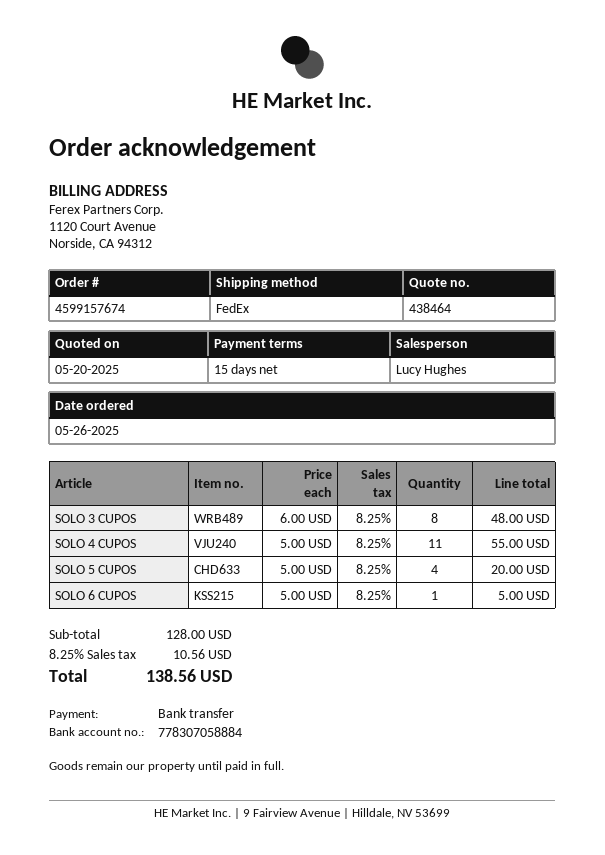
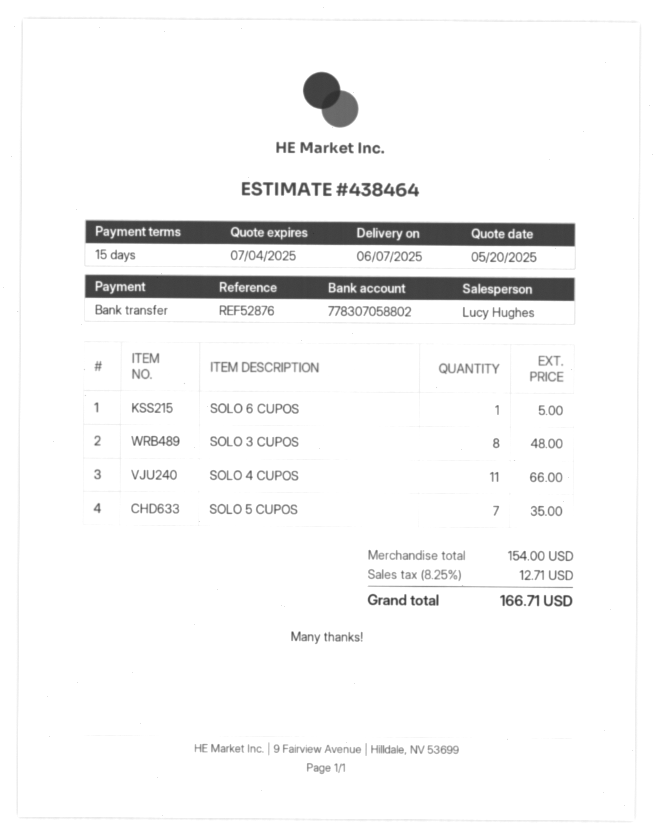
bank account: 778307058884 -> 778307058802
SOLO 4 CUPOS: 11 for 55.00 -> 11 for 66.00
SOLO 5 CUPOS: 4 for 20.00 -> 7 for 35.00
subtotal: 128.00 -> 154.00
tax: 8.25% = 10.56 -> 8.25% = 12.71
total: 138.56 -> 166.71

